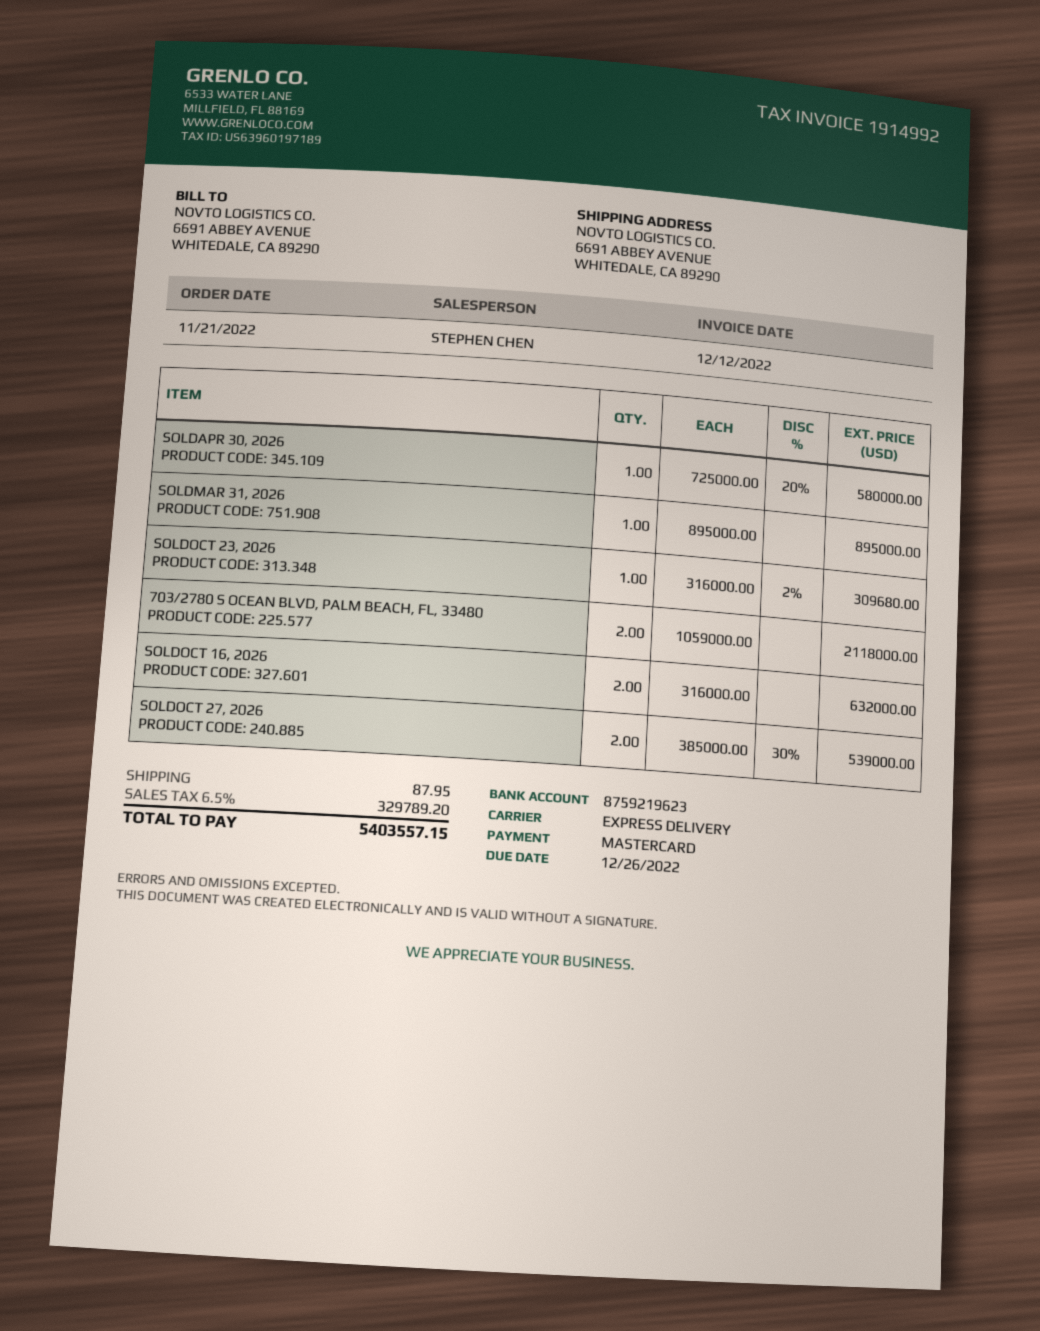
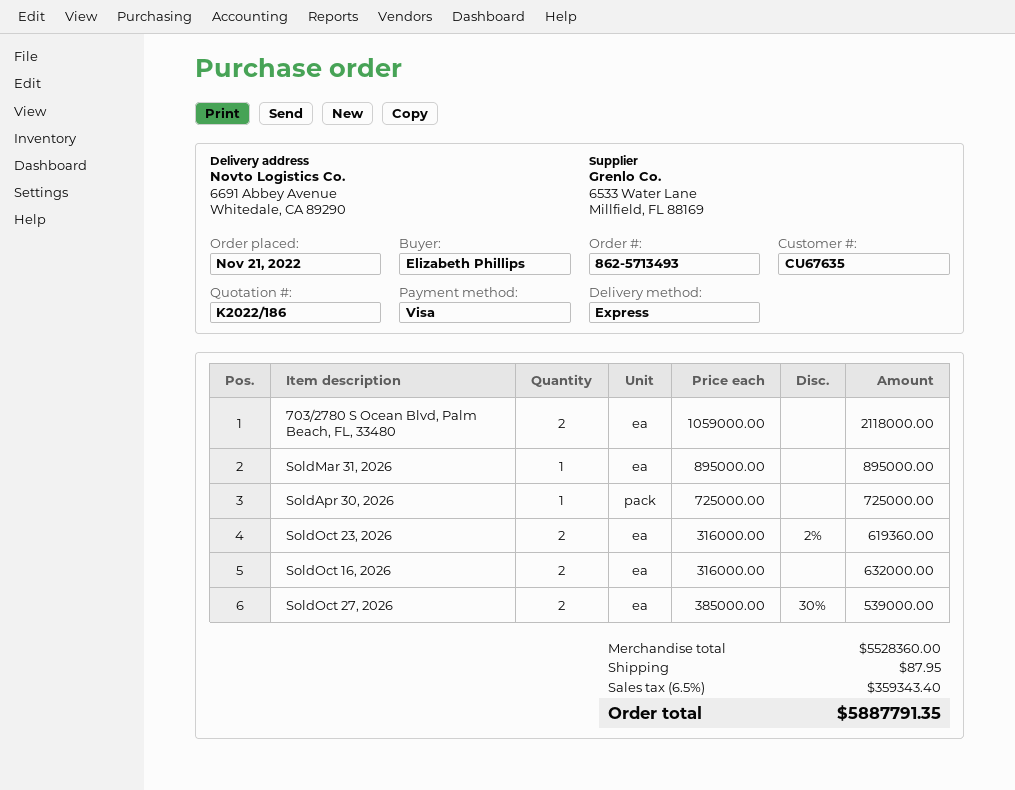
payment method: Mastercard -> Visa
SOLDAPR 30, 2026: 1 x 725000.00 - 20% = 580000.00 -> 1 x 725000.00 = 725000.00
SOLDOCT 23, 2026: 1 x 316000.00 - 2% = 309680.00 -> 2 x 316000.00 - 2% = 619360.00
tax: 6.5% = 329789.20 -> 6.5% = 359343.40
total: 5403557.15 -> 5887791.35

